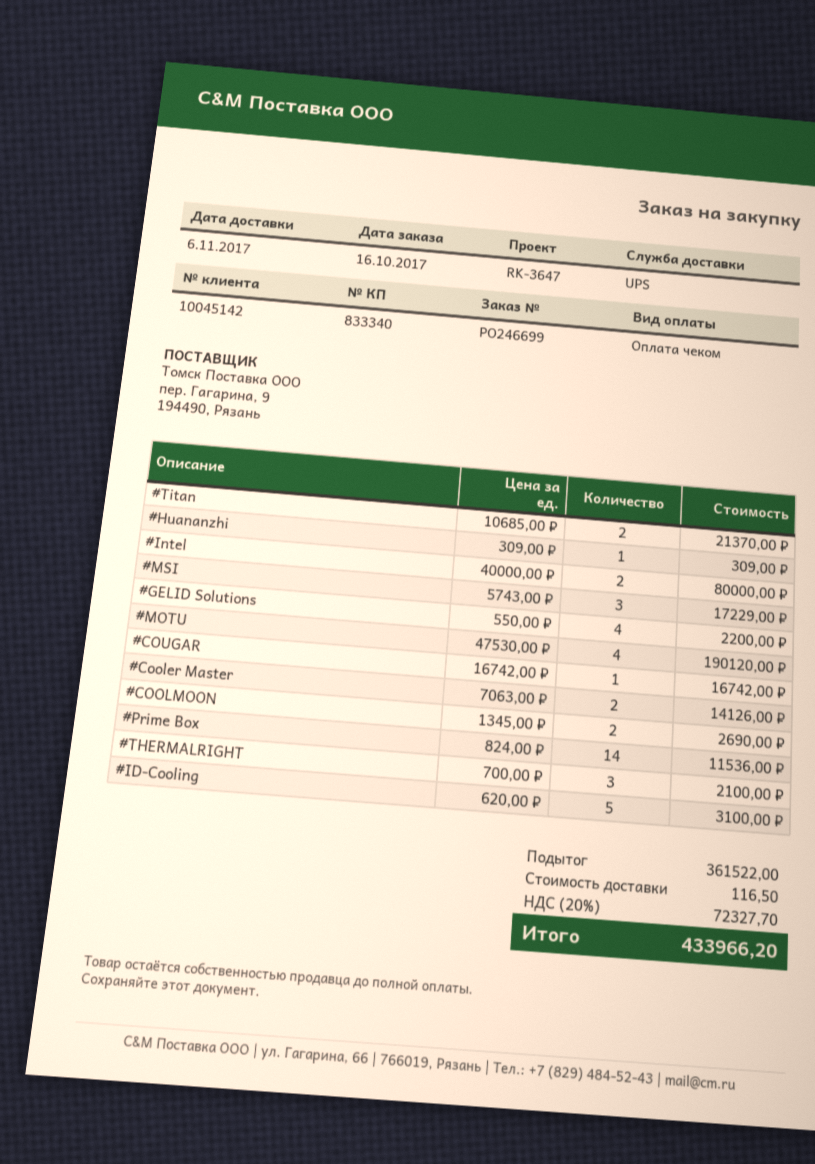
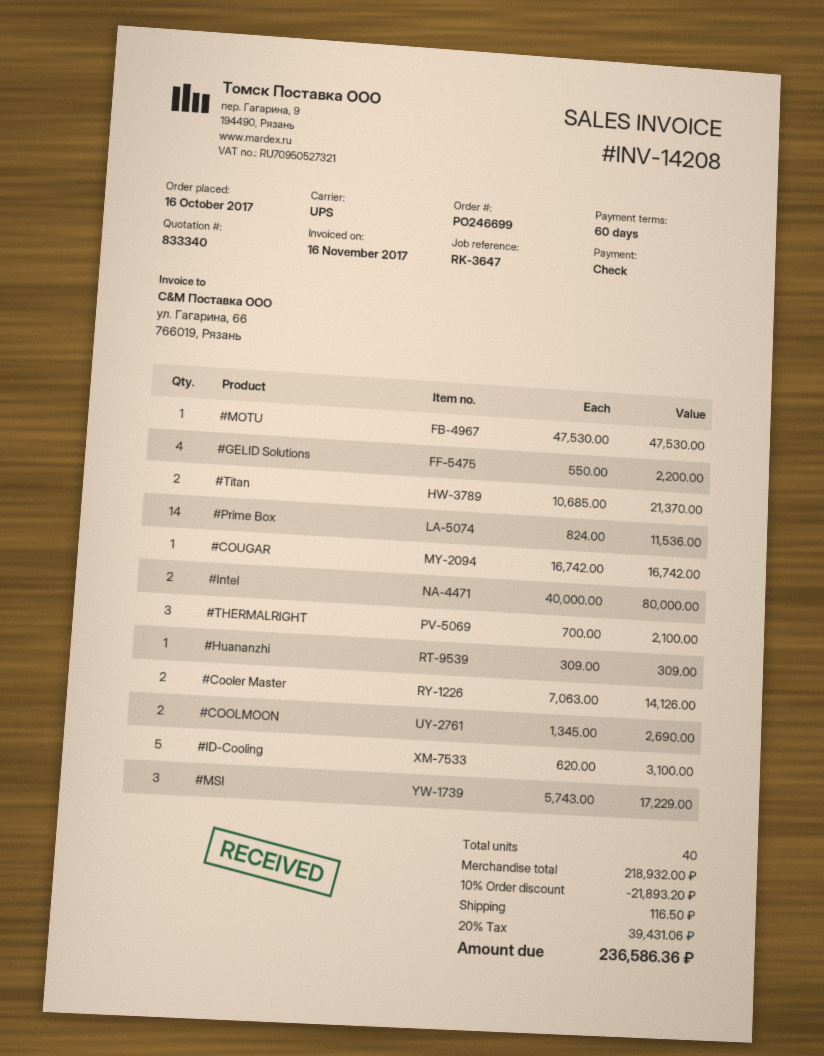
#MOTU: 4 x 47530.00 = 190120.00 -> 1 x 47530.00 = 47530.00
subtotal: 361522.00 -> 218932.00
discount: none -> 10% = 21893.20
tax: 20% = 72327.70 -> 20% = 39431.06
total: 433966.20 -> 236586.36

